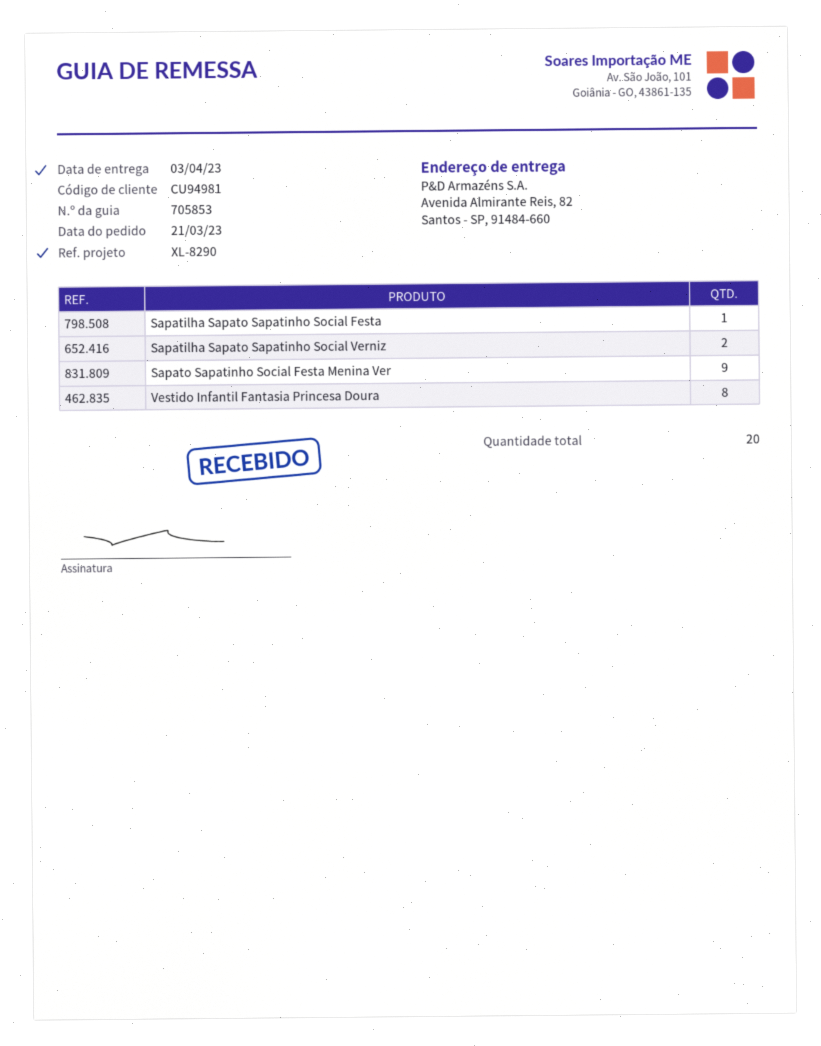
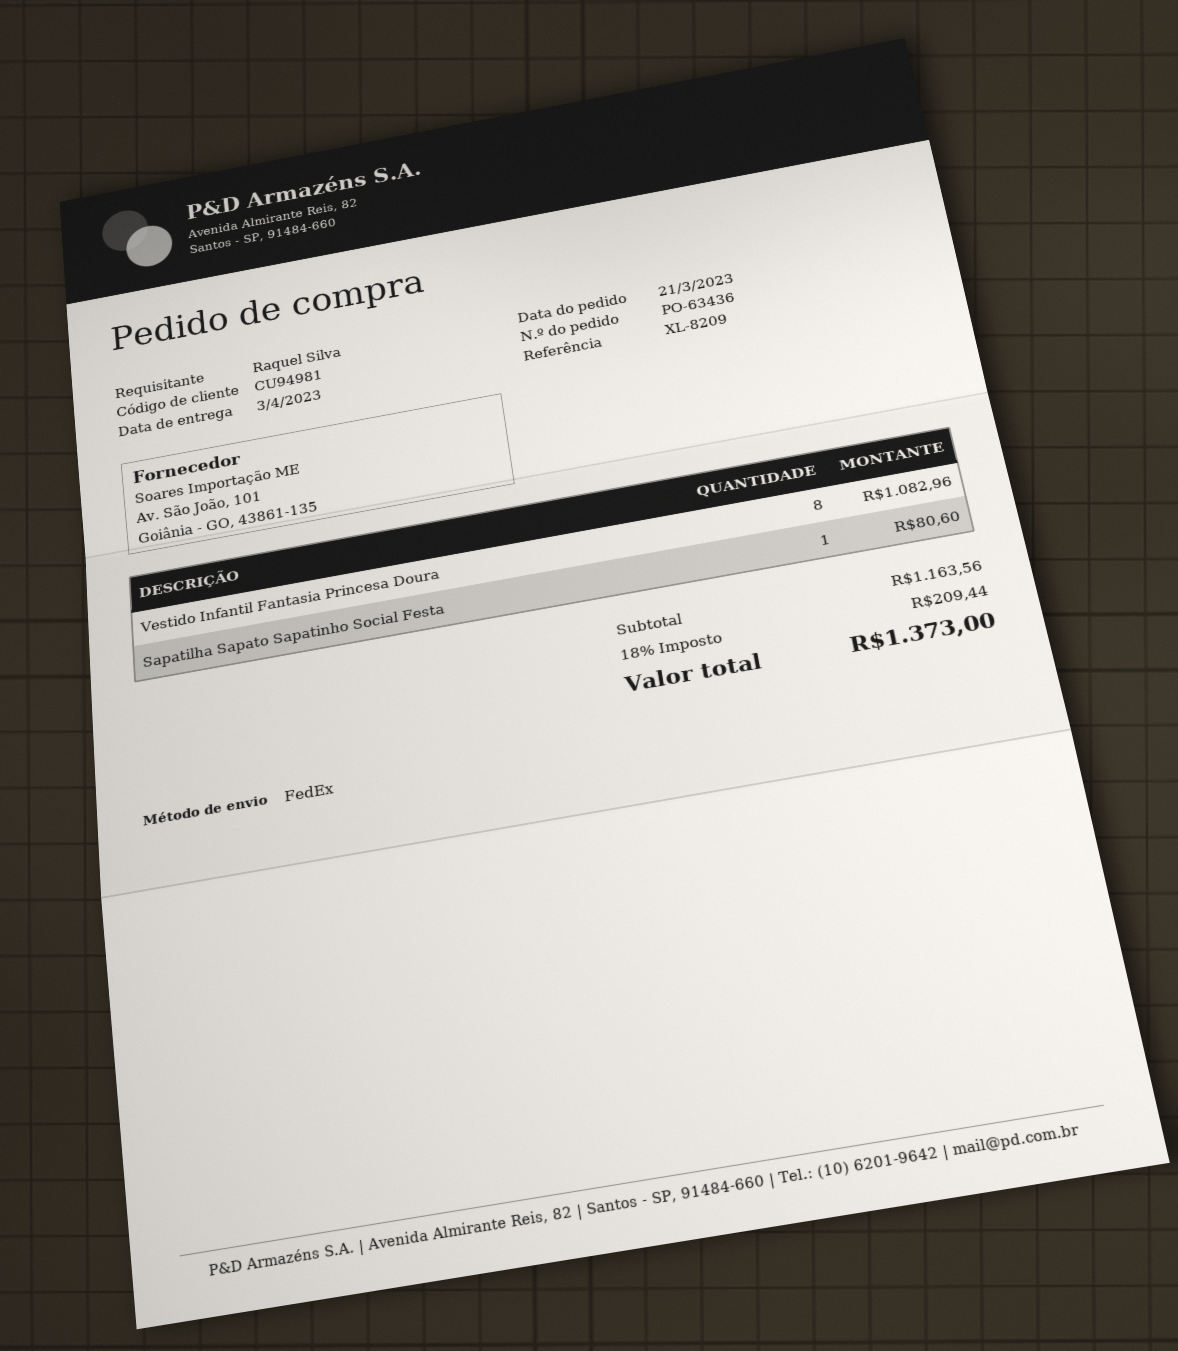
reference: XL-8290 -> XL-8209
Sapatilha Sapato Sapatinho Social Verniz: 2 -> none
Sapato Sapatinho Social Festa Menina Ver: 9 -> none

